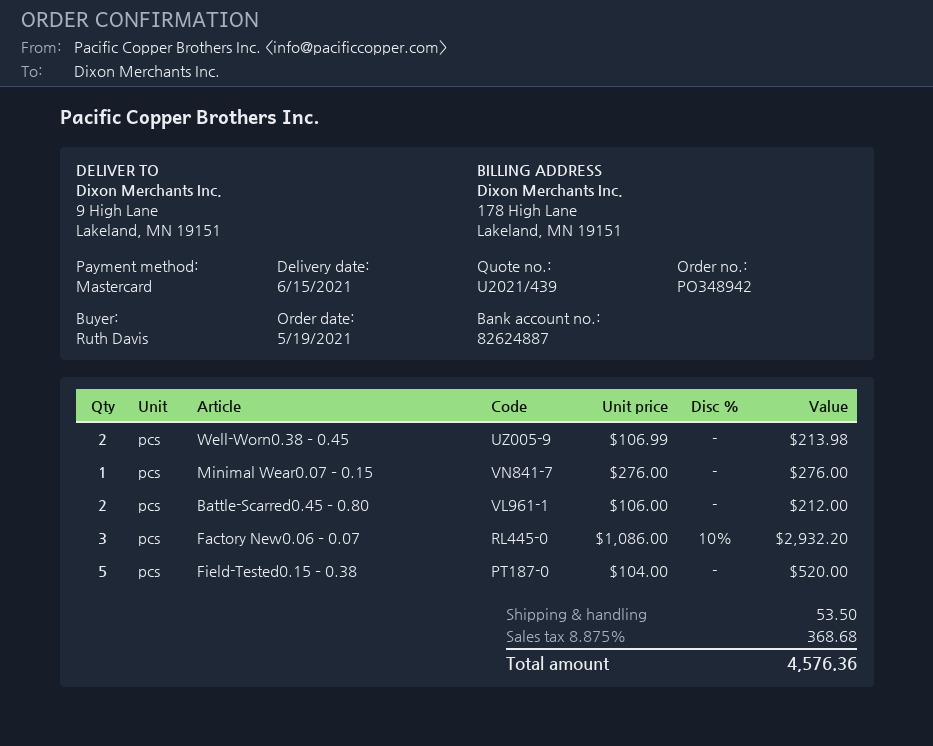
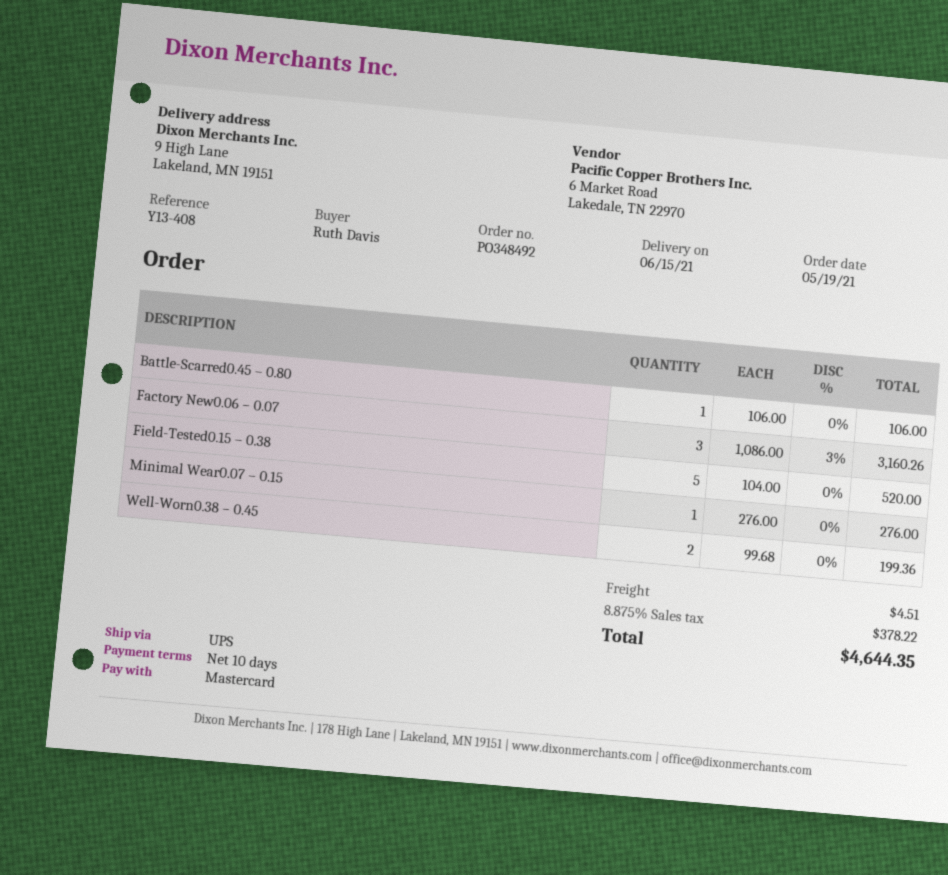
order number: PO348942 -> PO348492
Well-Worn0.38 – 0.45: 2 x 106.99 = 213.98 -> 2 x 99.68 = 199.36
Battle-Scarred0.45 – 0.80: 2 x 106.00 = 212.00 -> 1 x 106.00 = 106.00
Factory New0.06 – 0.07: 3 x 1086.00 - 10% = 2932.20 -> 3 x 1086.00 - 3% = 3160.26
shipping: 53.50 -> 4.51
tax: 8.875% = 368.68 -> 8.875% = 378.22
total: 4576.36 -> 4644.35

